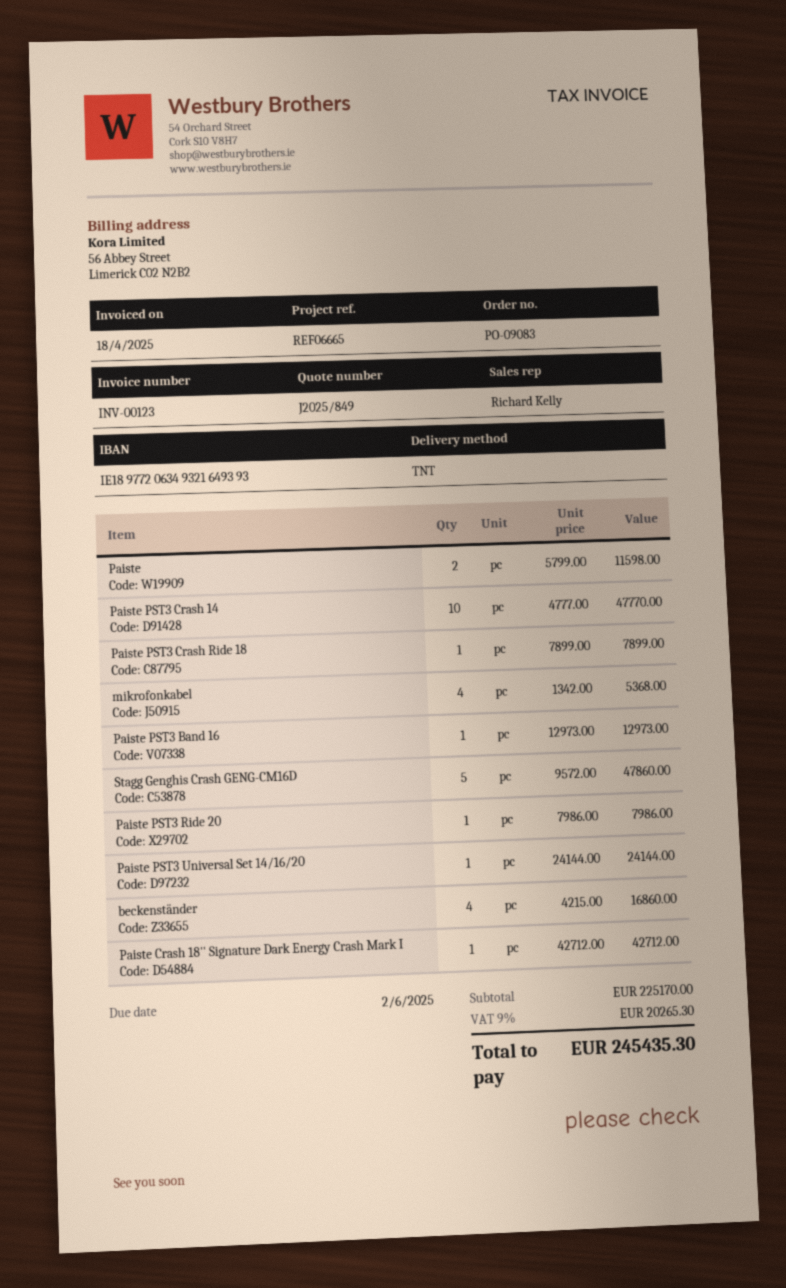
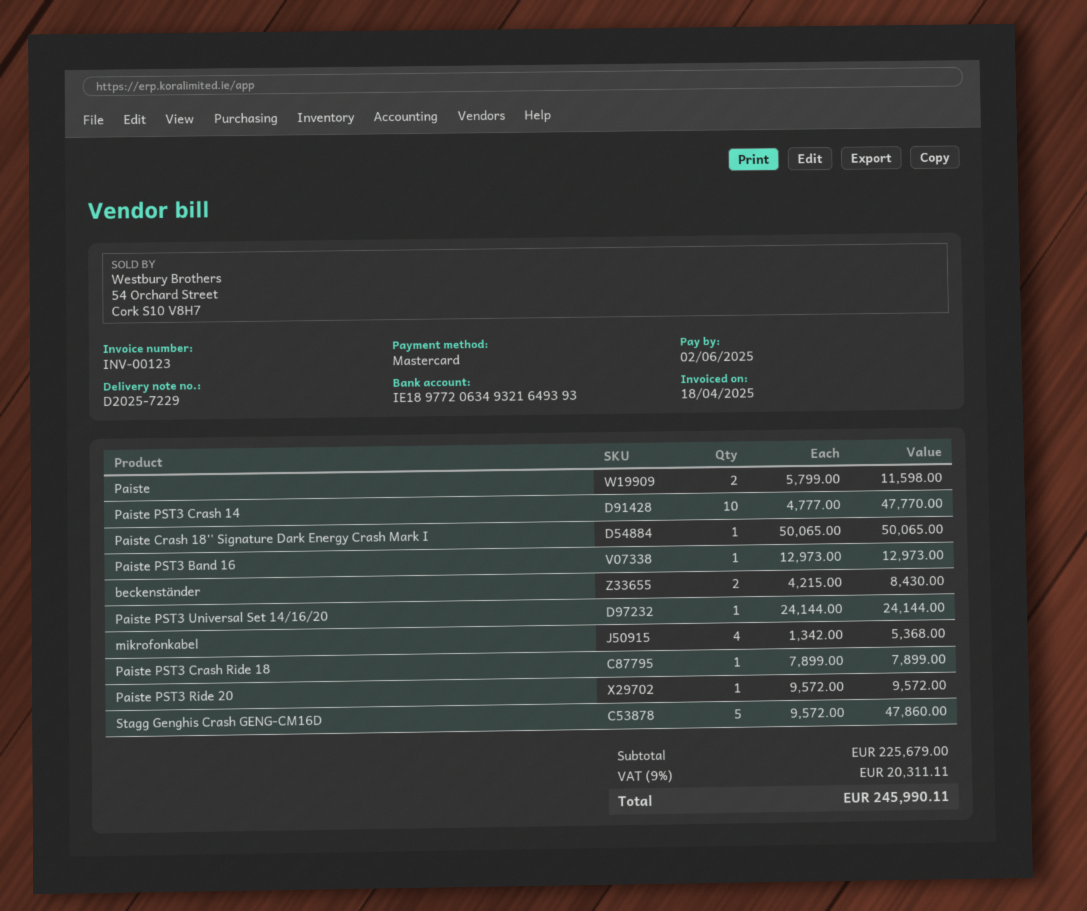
Paiste PST3 Ride 20: 1 x 7986.00 = 7986.00 -> 1 x 9572.00 = 9572.00
beckenständer: 4 x 4215.00 = 16860.00 -> 2 x 4215.00 = 8430.00
Paiste Crash 18'' Signature Dark Energy Crash Mark I: 1 x 42712.00 = 42712.00 -> 1 x 50065.00 = 50065.00
subtotal: 225170.00 -> 225679.00
tax: 9% = 20265.30 -> 9% = 20311.11
total: 245435.30 -> 245990.11

